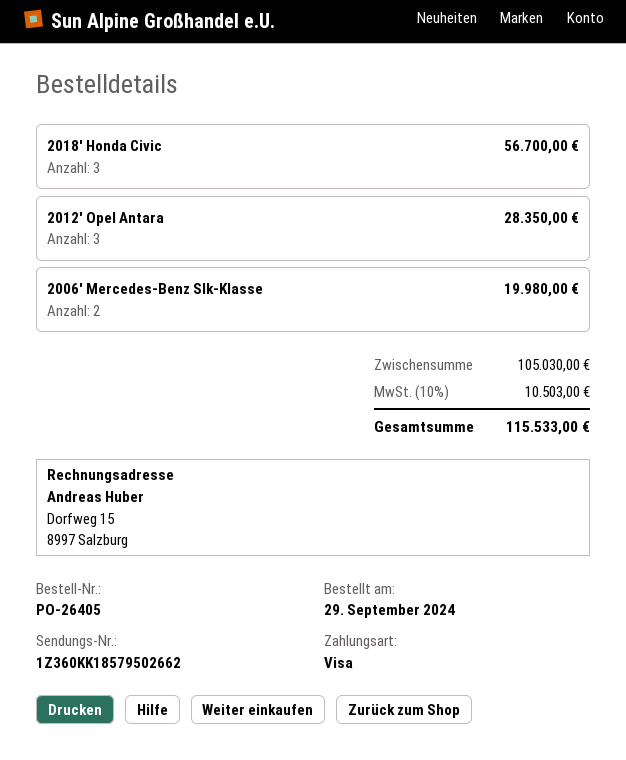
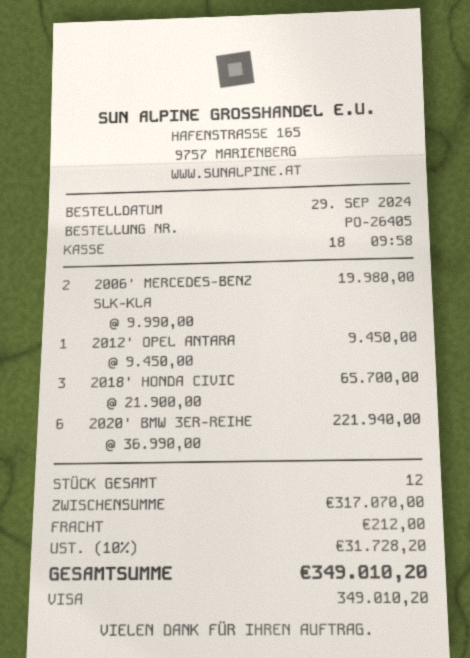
2018' Honda Civic: 3 for 56700.00 -> 3 for 65700.00
2012' Opel Antara: 3 for 28350.00 -> 1 for 9450.00
2020' BMW 3ER-REIHE: none -> 6 for 221940.00
subtotal: 105030.00 -> 317070.00
shipping: none -> 212.00
tax: 10% = 10503.00 -> 10% = 31728.20
total: 115533.00 -> 349010.20

